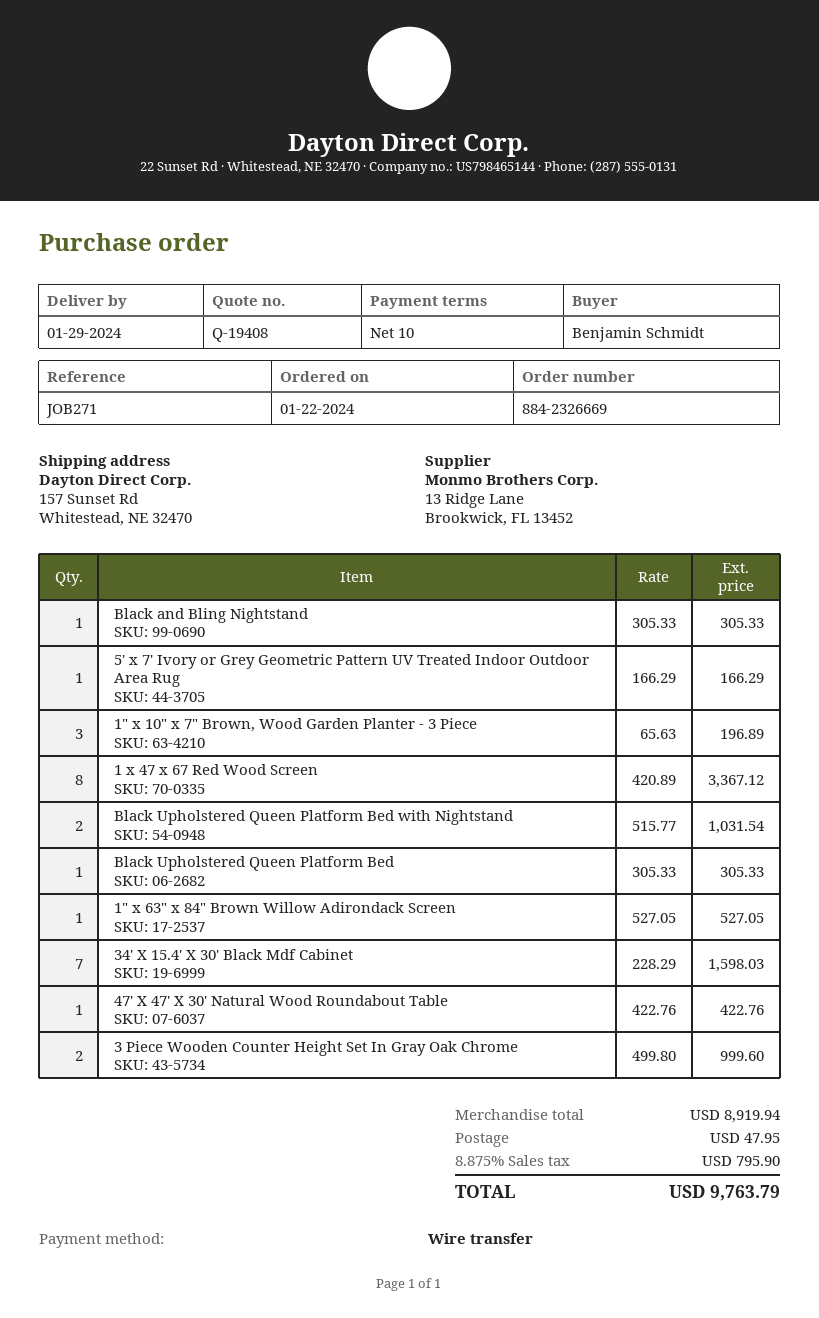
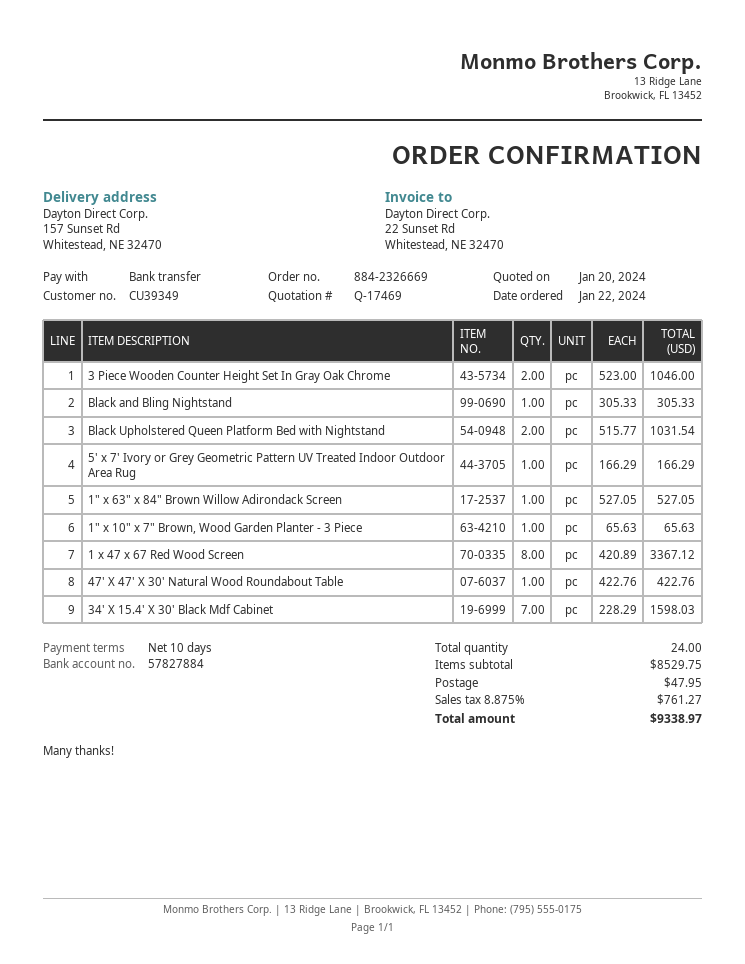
quote number: Q-19408 -> Q-17469
1" x 10" x 7" Brown, Wood Garden Planter - 3 Piece: 3 x 65.63 = 196.89 -> 1 x 65.63 = 65.63
Black Upholstered Queen Platform Bed: 1 x 305.33 = 305.33 -> none
3 Piece Wooden Counter Height Set In Gray Oak Chrome: 2 x 499.80 = 999.60 -> 2 x 523.00 = 1046.00
subtotal: 8919.94 -> 8529.75
tax: 8.875% = 795.90 -> 8.875% = 761.27
total: 9763.79 -> 9338.97

